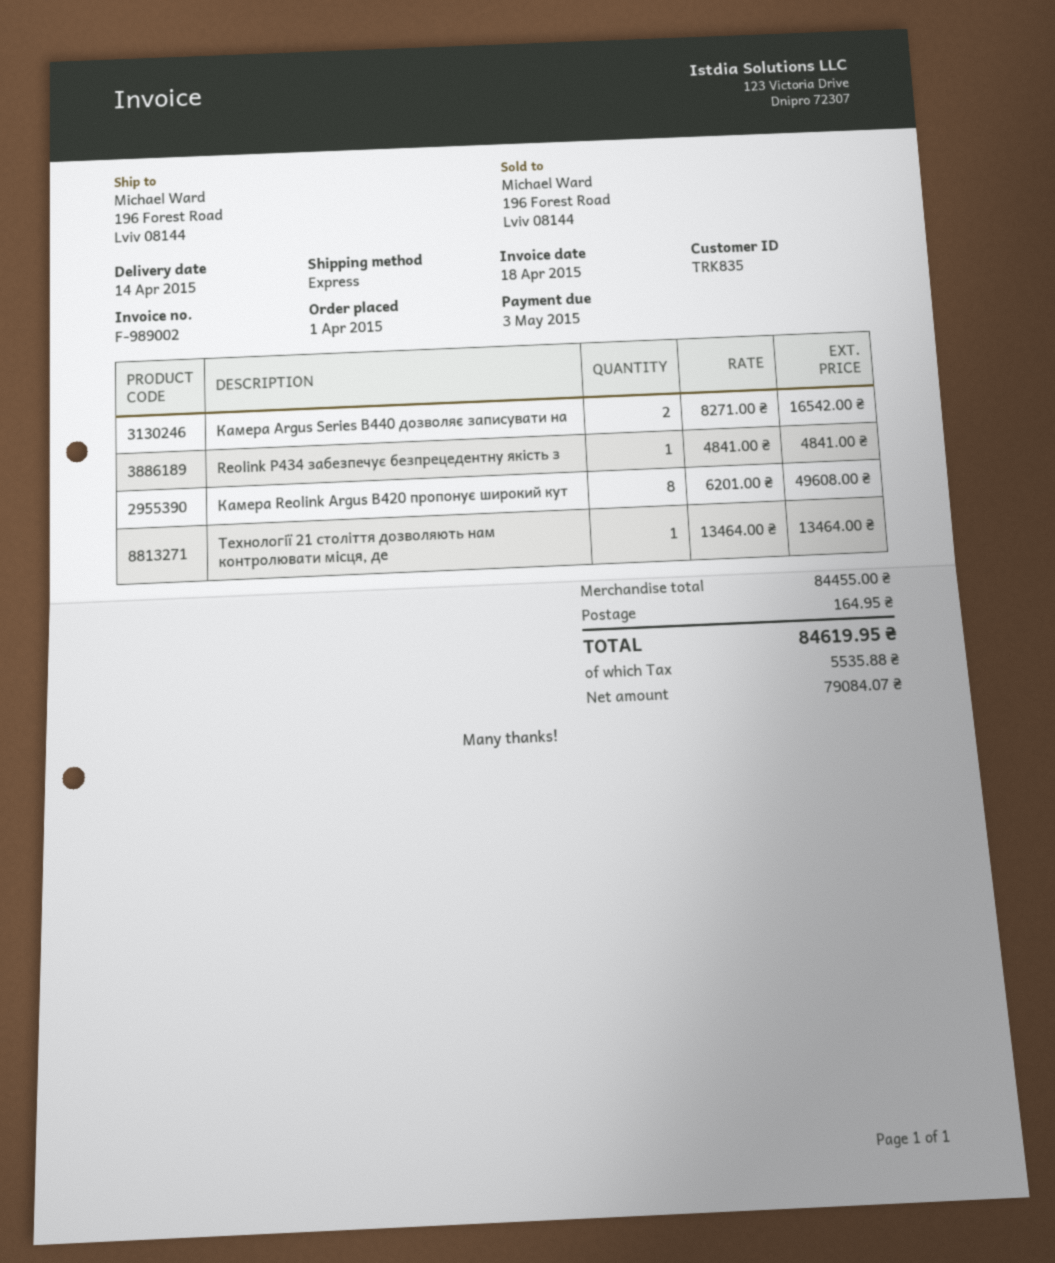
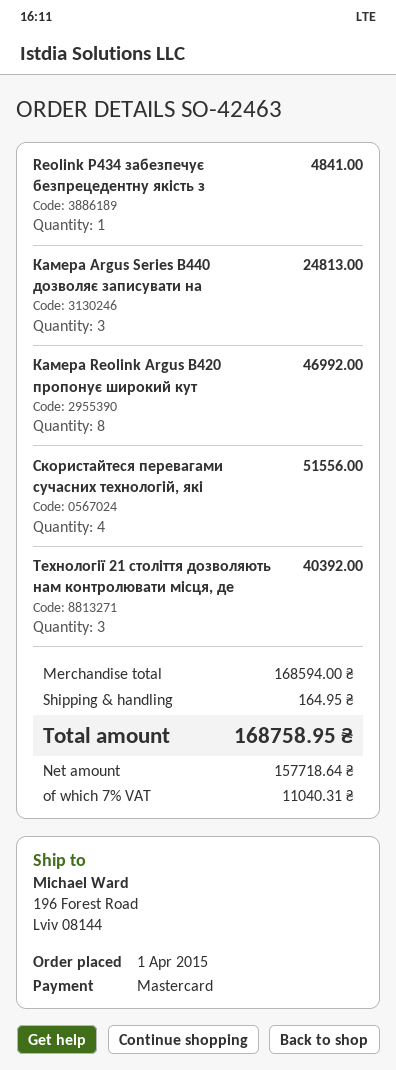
Камера Argus Series B440 дозволяє записувати на: 2 for 16542.00 -> 3 for 24813.00
Камера Reolink Argus B420 пропонує широкий кут: 8 for 49608.00 -> 8 for 46992.00
Технології 21 століття дозволяють нам контролювати місця, де: 1 for 13464.00 -> 3 for 40392.00
Скористайтеся перевагами сучасних технологій, які: none -> 4 for 51556.00
subtotal: 84455.00 -> 168594.00
net: 79084.07 -> 157718.64
tax: 5535.88 -> 11040.31
total: 84619.95 -> 168758.95

